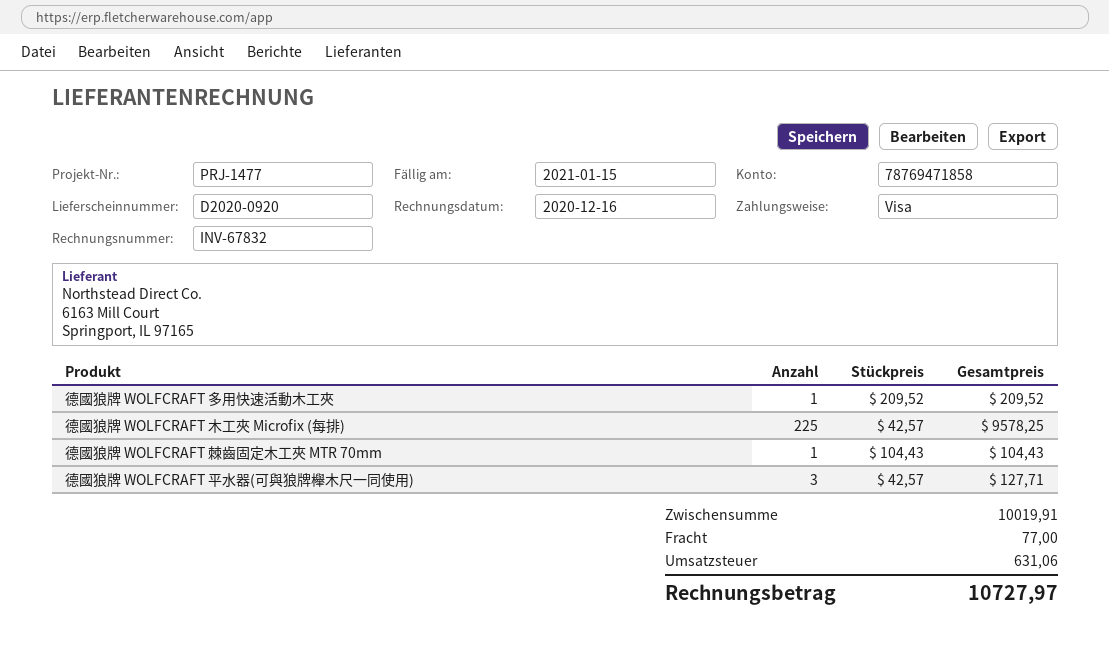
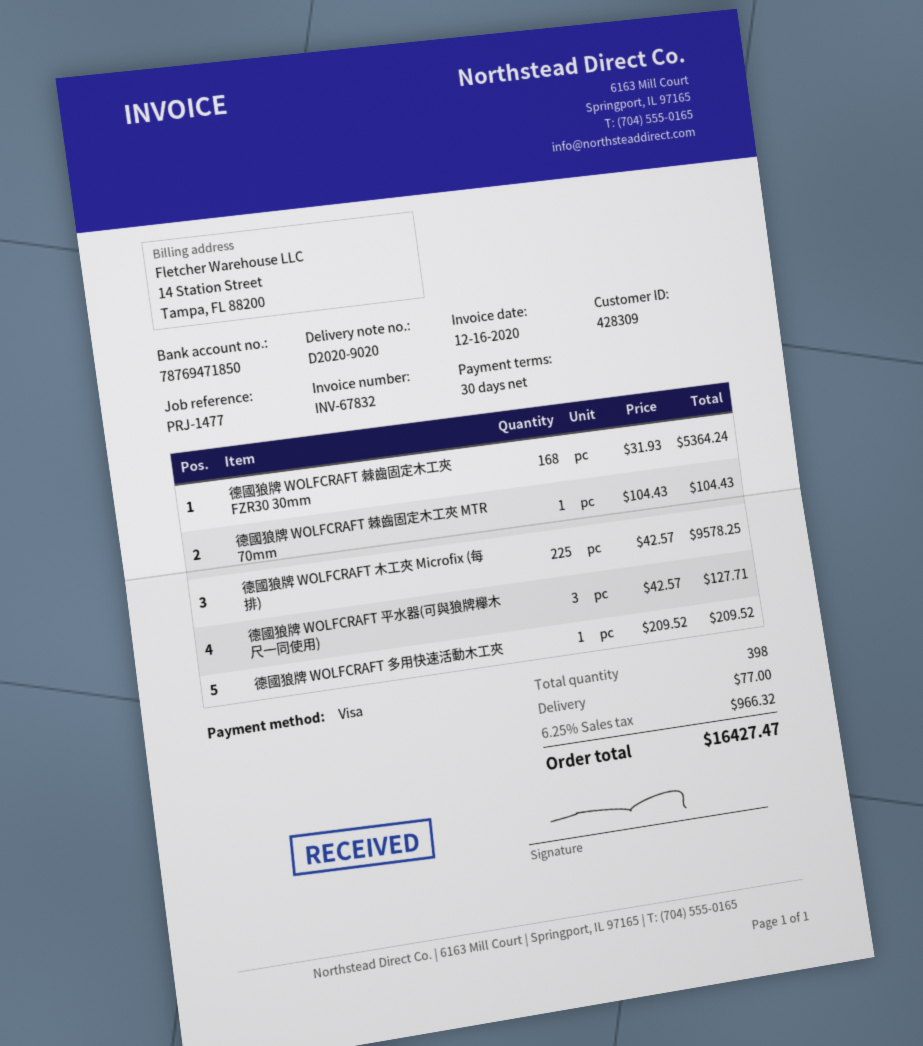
delivery note number: D2020-0920 -> D2020-9020
bank account: 78769471858 -> 78769471850
德國狼牌 WOLFCRAFT 棘齒固定木工夾 FZR30 30mm: none -> 168 x 31.93 = 5364.24
tax: 631.06 -> 966.32
total: 10727.97 -> 16427.47

